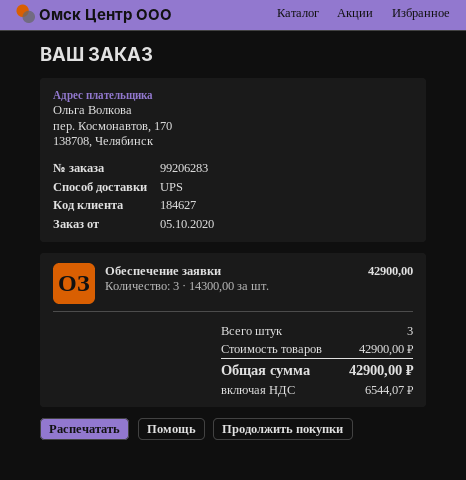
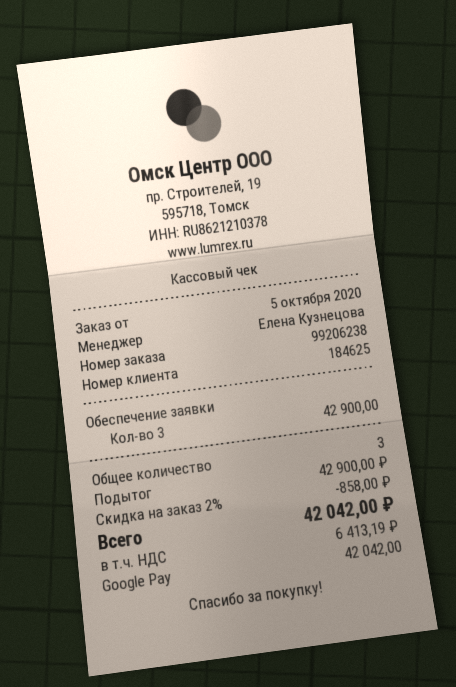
order number: 99206283 -> 99206238
customer number: 184627 -> 184625
discount: none -> 2% = 858.00
tax: 6544.07 -> 6413.19
total: 42900.00 -> 42042.00

